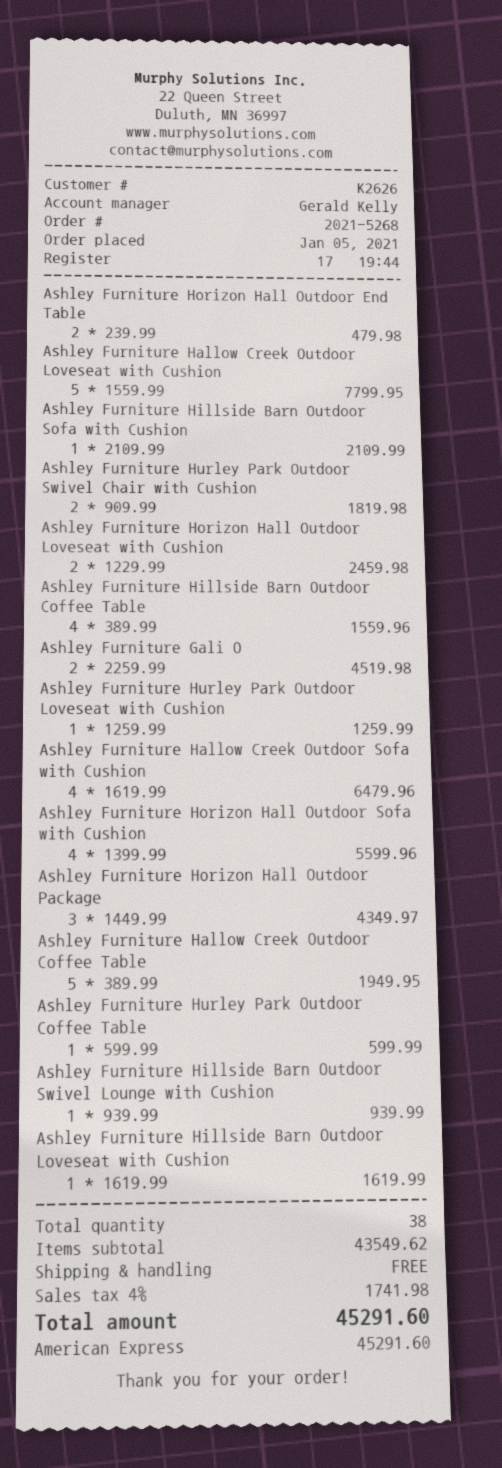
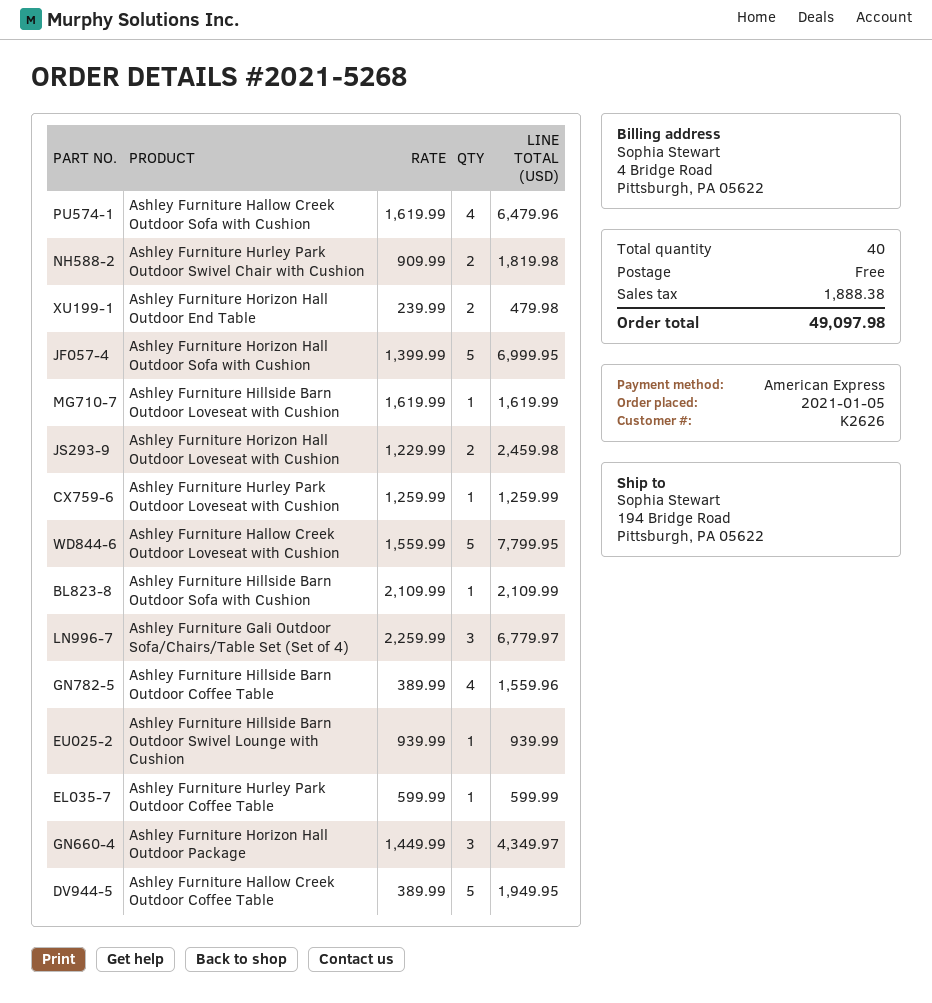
Ashley Furniture Gali O: 2 x 2259.99 = 4519.98 -> 3 x 2259.99 = 6779.97
Ashley Furniture Horizon Hall Outdoor Sofa with Cushion: 4 x 1399.99 = 5599.96 -> 5 x 1399.99 = 6999.95
total quantity: 38 -> 40
tax: 1741.98 -> 1888.38
total: 45291.60 -> 49097.98

